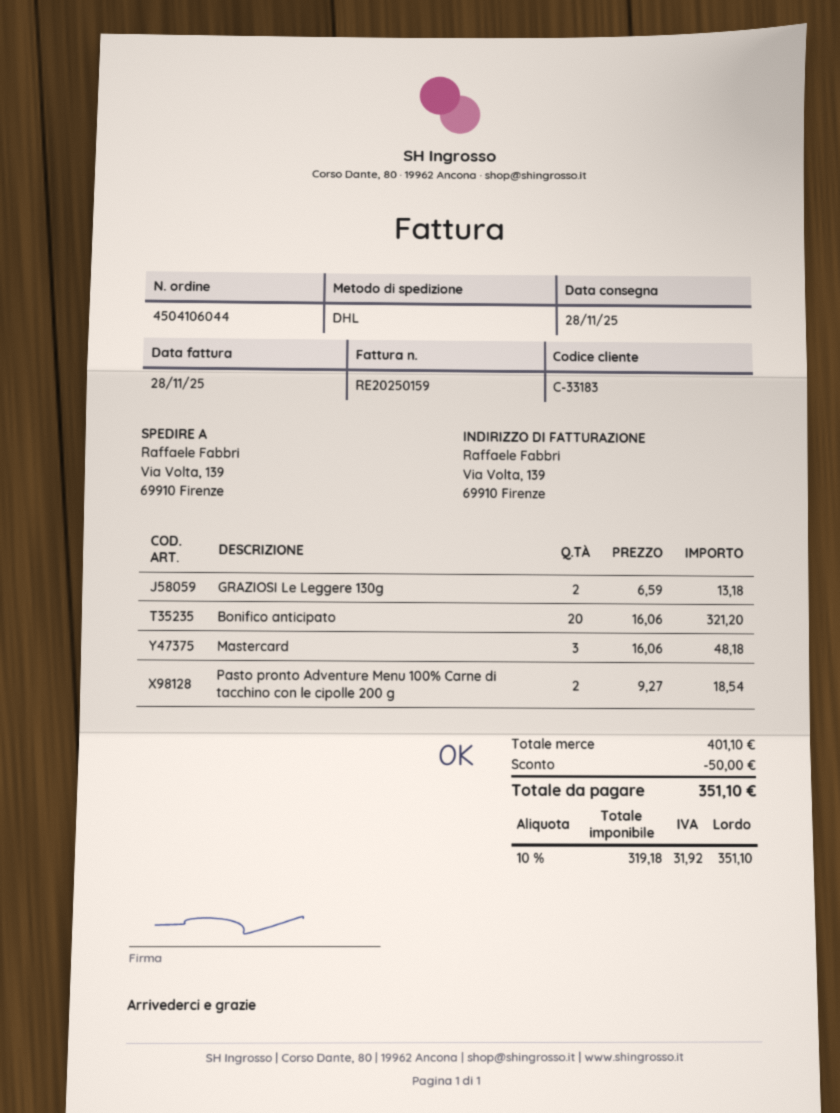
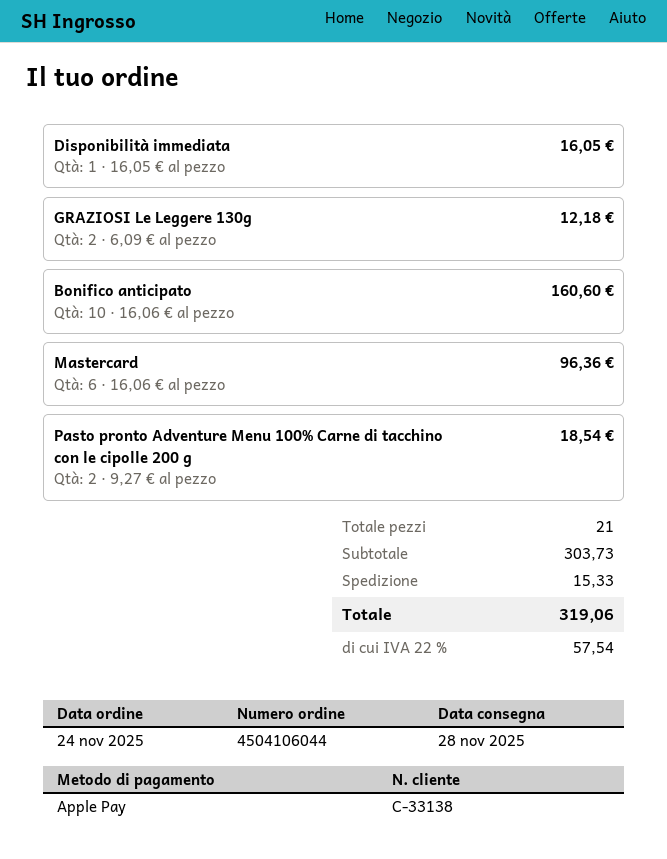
customer number: C-33183 -> C-33138
GRAZIOSI Le Leggere 130g: 2 x 6.59 = 13.18 -> 2 x 6.09 = 12.18
Bonifico anticipato: 20 x 16.06 = 321.20 -> 10 x 16.06 = 160.60
Mastercard: 3 x 16.06 = 48.18 -> 6 x 16.06 = 96.36
Disponibilità immediata: none -> 1 x 16.05 = 16.05
subtotal: 401.10 -> 303.73
discount: 50.00 -> none
shipping: none -> 15.33
tax: 10% = 31.92 -> 22% = 57.54
total: 351.10 -> 319.06

